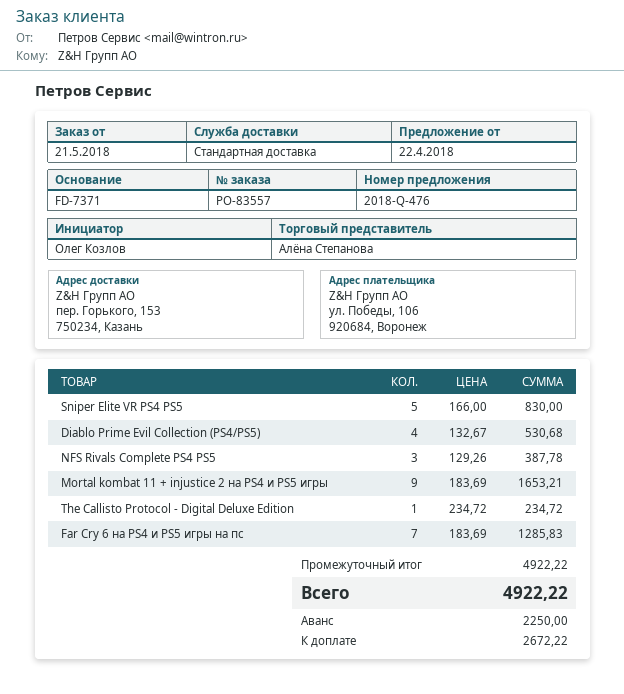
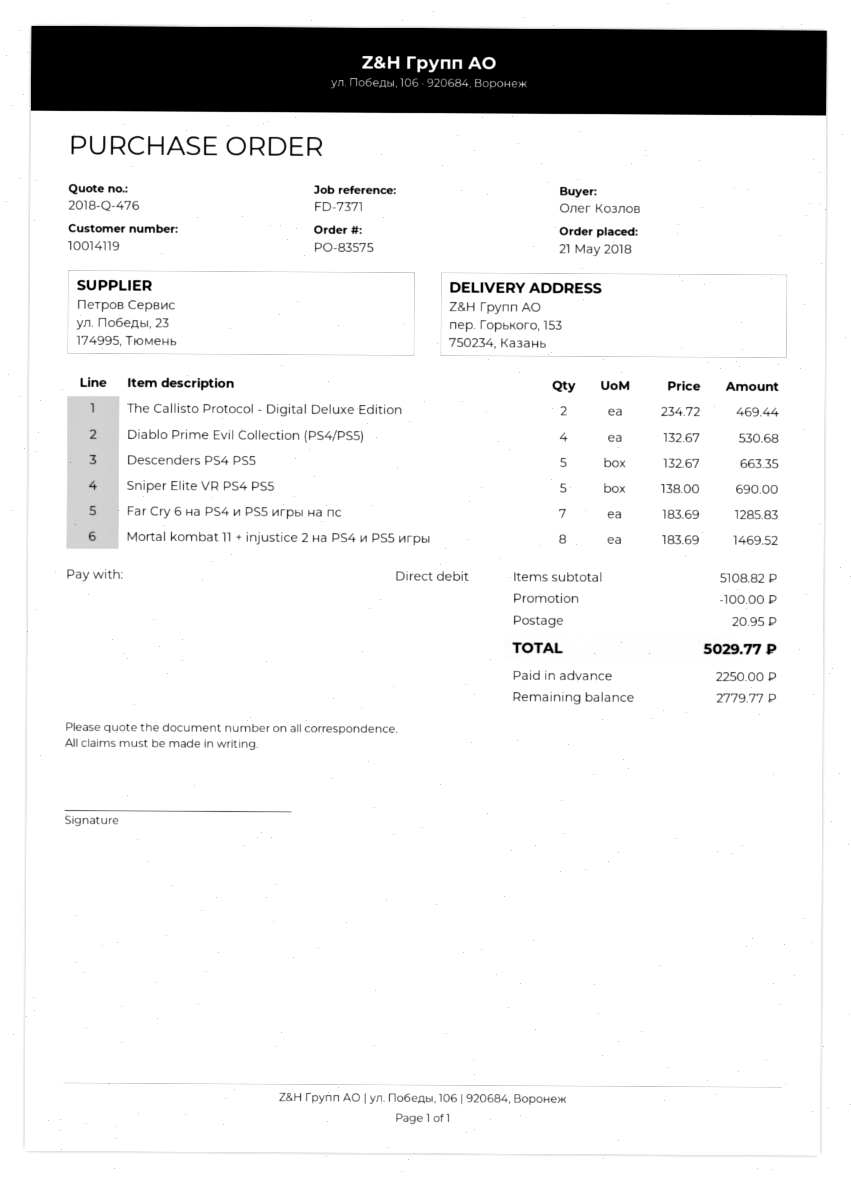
order number: PO-83557 -> PO-83575
Sniper Elite VR PS4 PS5: 5 x 166.00 = 830.00 -> 5 x 138.00 = 690.00
NFS Rivals Complete PS4 PS5: 3 x 129.26 = 387.78 -> none
Mortal kombat 11 + injustice 2 на PS4 и PS5 игры: 9 x 183.69 = 1653.21 -> 8 x 183.69 = 1469.52
The Callisto Protocol - Digital Deluxe Edition: 1 x 234.72 = 234.72 -> 2 x 234.72 = 469.44
Descenders PS4 PS5: none -> 5 x 132.67 = 663.35
subtotal: 4922.22 -> 5108.82
discount: none -> 100.00
shipping: none -> 20.95
total: 4922.22 -> 5029.77
balance: 2672.22 -> 2779.77

